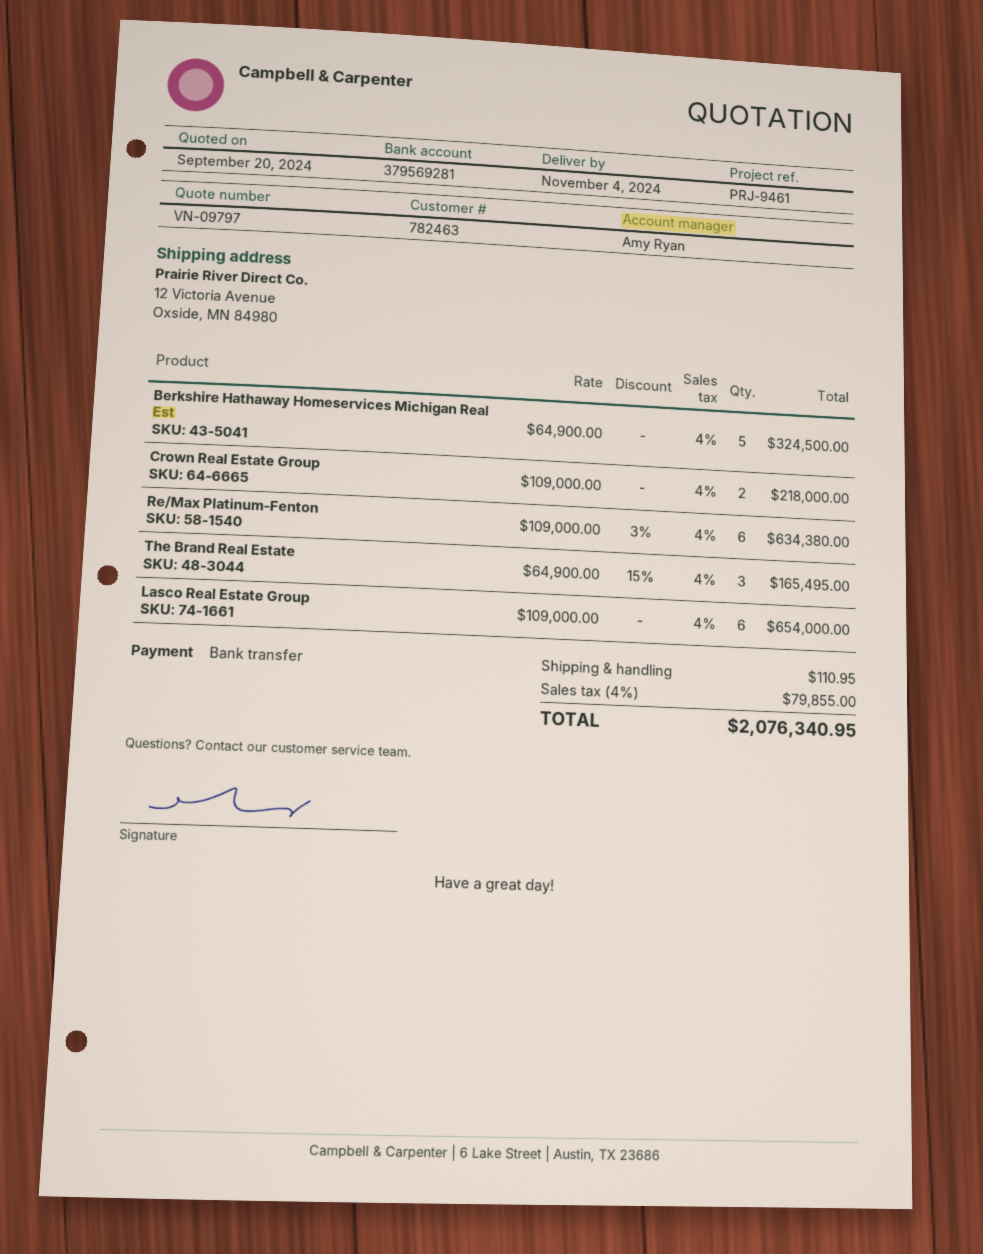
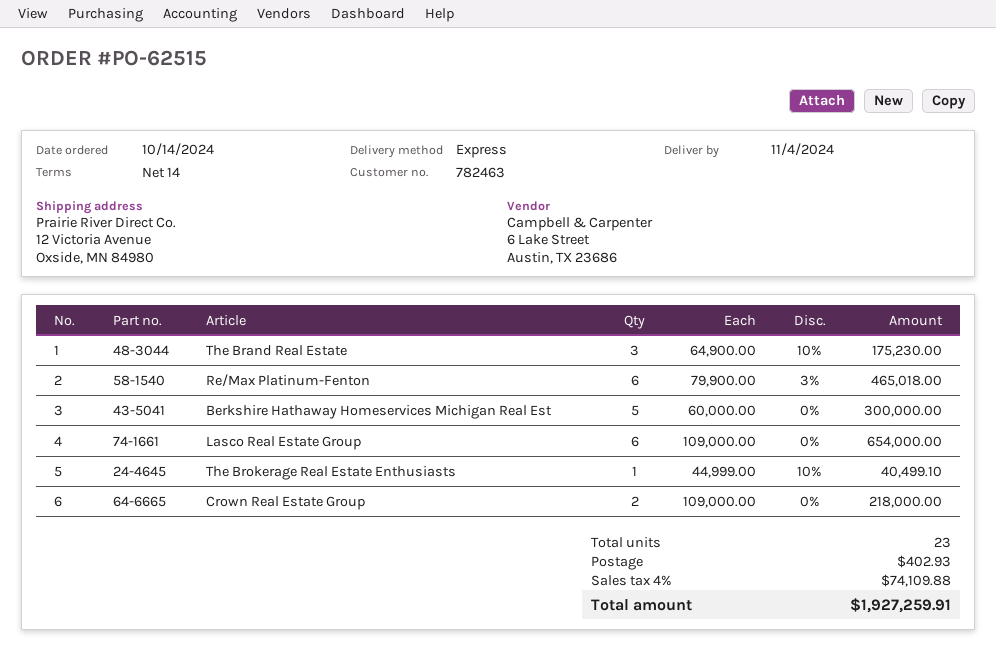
Berkshire Hathaway Homeservices Michigan Real Est: 5 x 64900.00 = 324500.00 -> 5 x 60000.00 = 300000.00
Re/Max Platinum-Fenton: 6 x 109000.00 - 3% = 634380.00 -> 6 x 79900.00 - 3% = 465018.00
The Brand Real Estate: 3 x 64900.00 - 15% = 165495.00 -> 3 x 64900.00 - 10% = 175230.00
The Brokerage Real Estate Enthusiasts: none -> 1 x 44999.00 - 10% = 40499.10
shipping: 110.95 -> 402.93
tax: 4% = 79855.00 -> 4% = 74109.88
total: 2076340.95 -> 1927259.91

